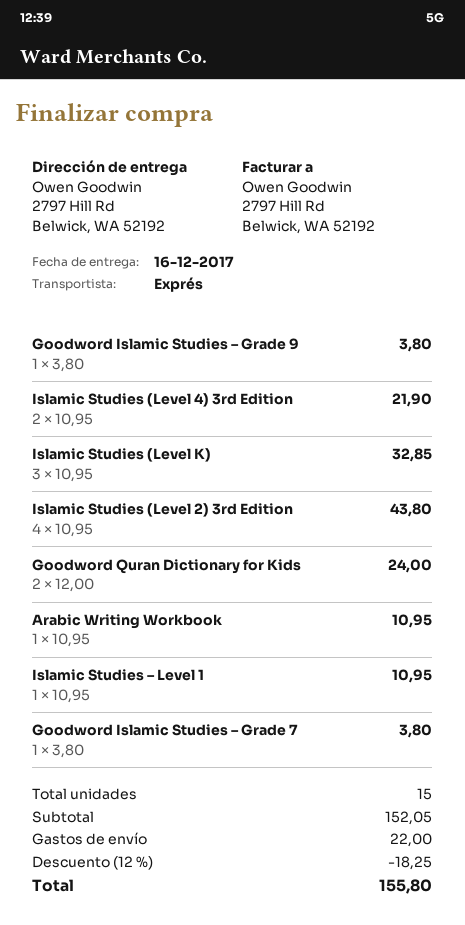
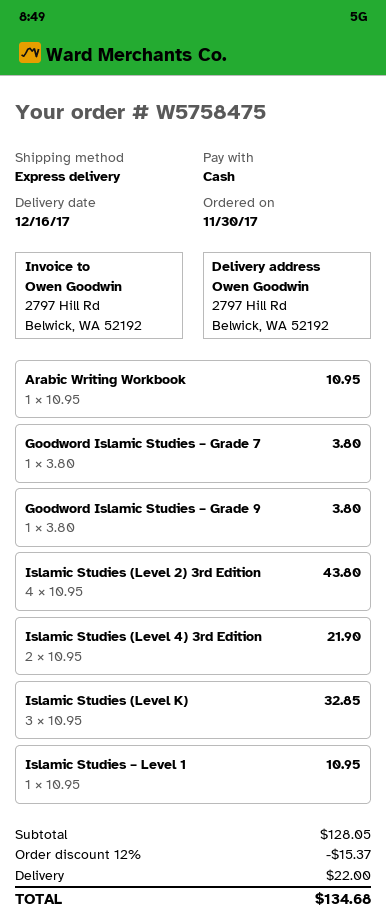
Goodword Quran Dictionary for Kids: 2 x 12.00 = 24.00 -> none
subtotal: 152.05 -> 128.05
discount: 12% = 18.25 -> 12% = 15.37
total: 155.80 -> 134.68

